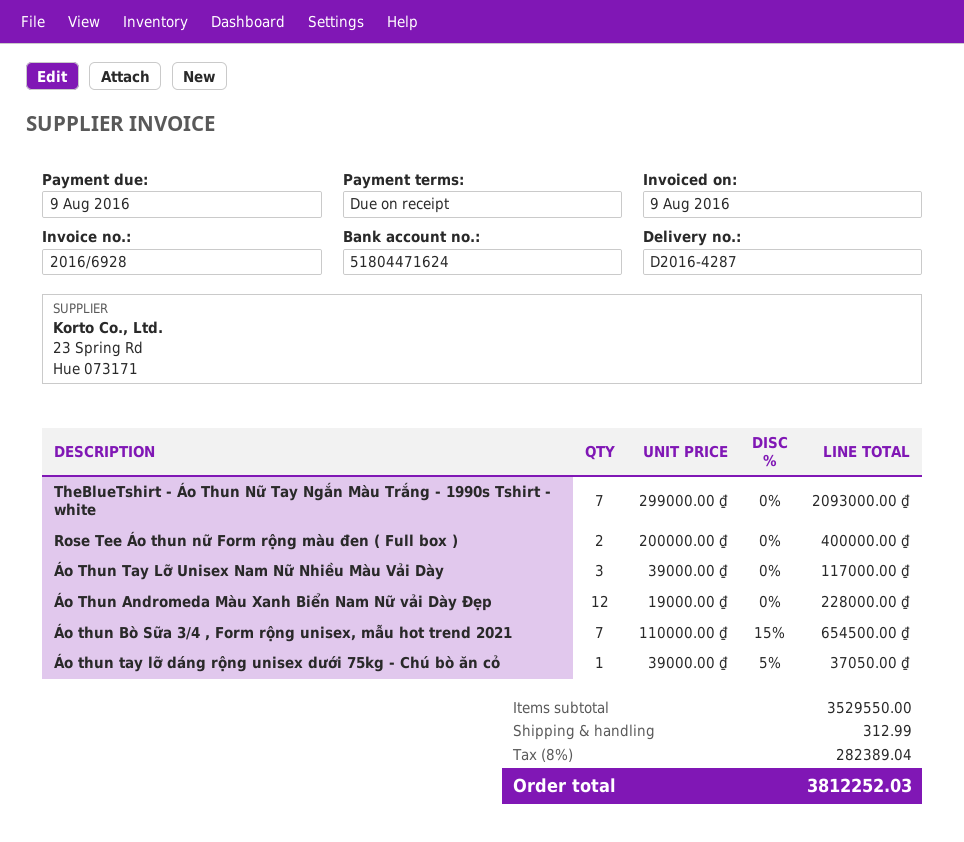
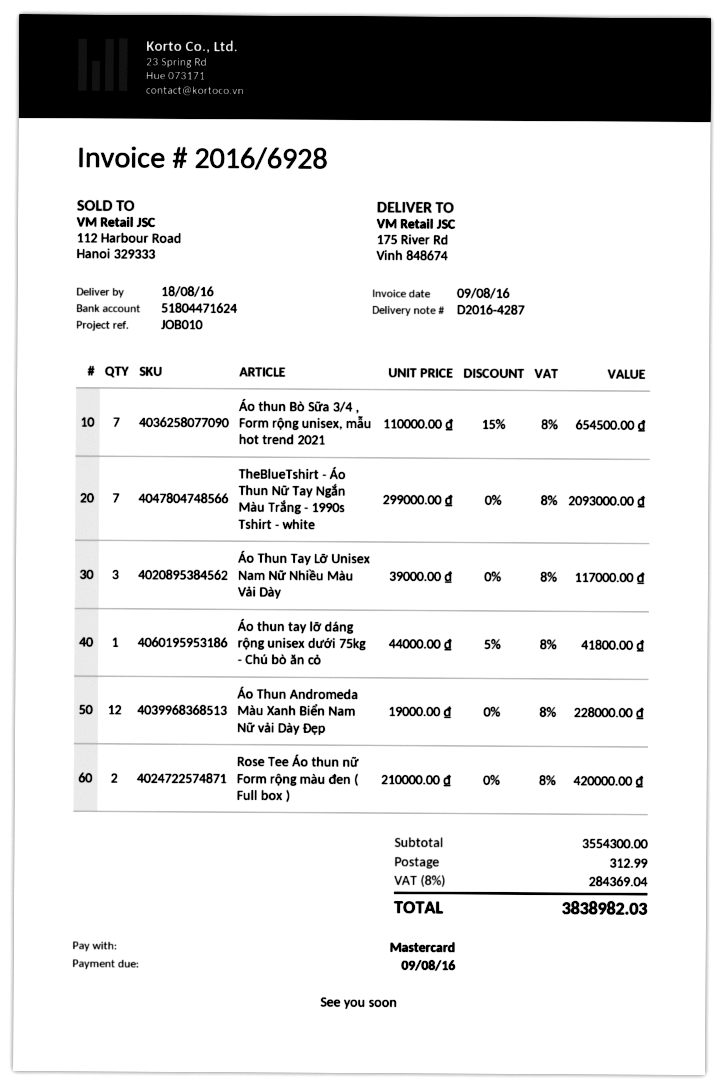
Rose Tee Áo thun nữ Form rộng màu đen ( Full box ): 2 x 200000.00 = 400000.00 -> 2 x 210000.00 = 420000.00
Áo thun tay lỡ dáng rộng unisex dưới 75kg - Chú bò ăn cỏ: 1 x 39000.00 - 5% = 37050.00 -> 1 x 44000.00 - 5% = 41800.00
subtotal: 3529550.00 -> 3554300.00
tax: 8% = 282389.04 -> 8% = 284369.04
total: 3812252.03 -> 3838982.03

